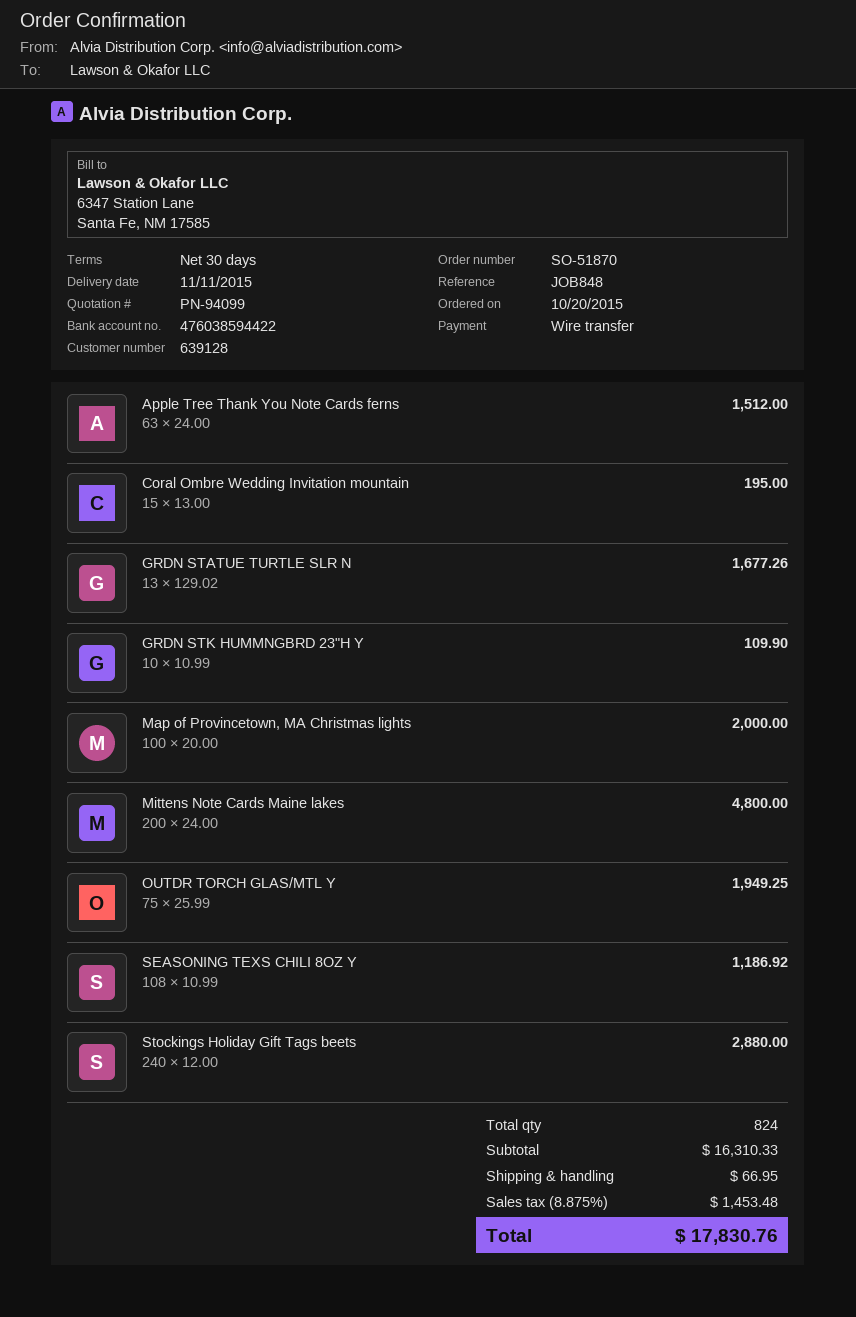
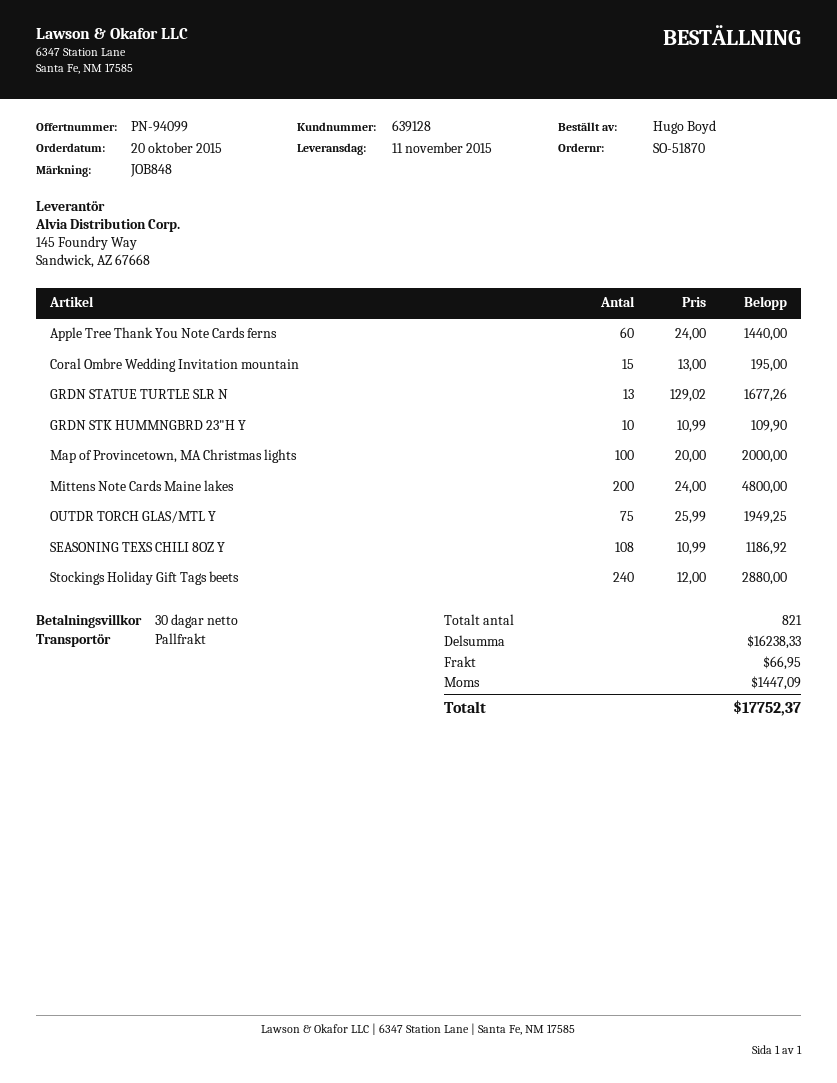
Apple Tree Thank You Note Cards ferns: 63 x 24.00 = 1512.00 -> 60 x 24.00 = 1440.00
total quantity: 824 -> 821
subtotal: 16310.33 -> 16238.33
tax: 1453.48 -> 1447.09
total: 17830.76 -> 17752.37

